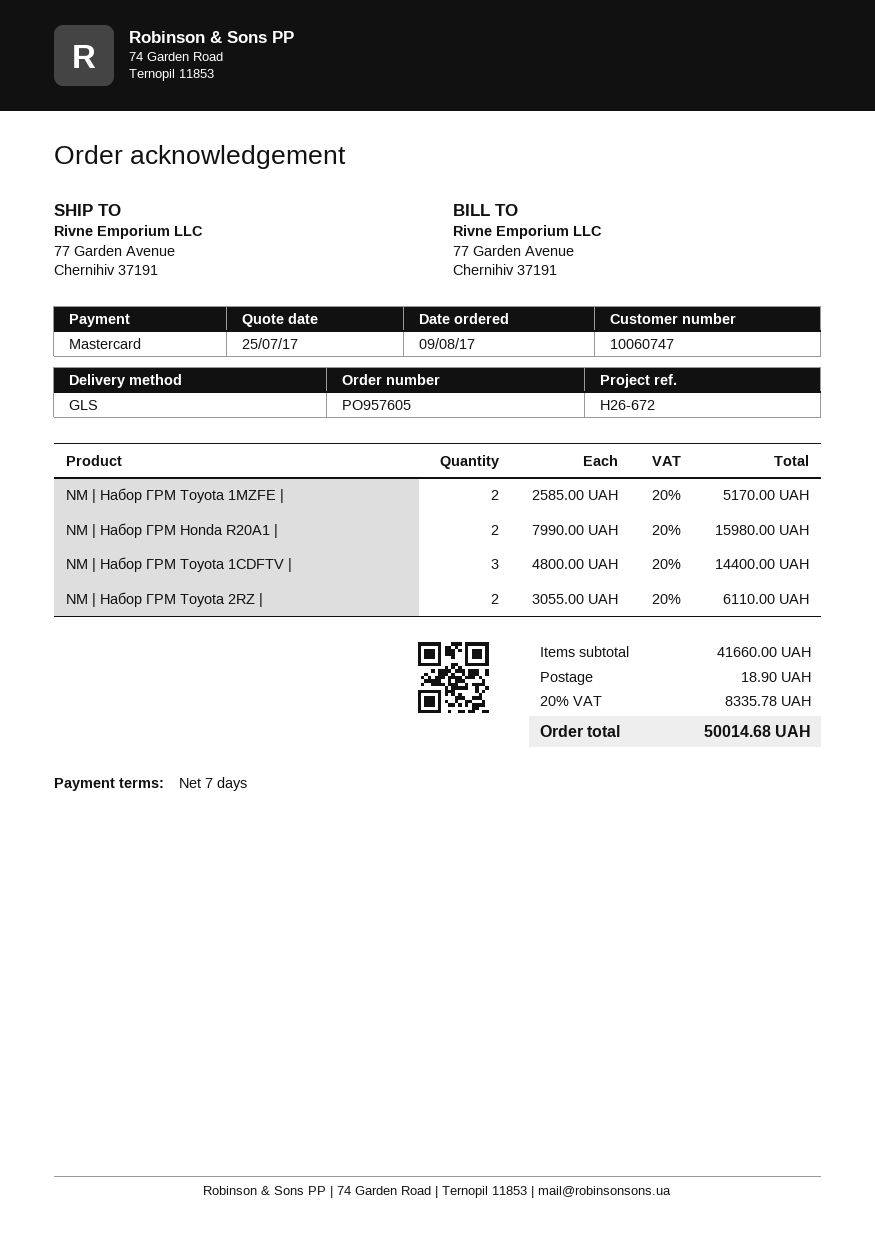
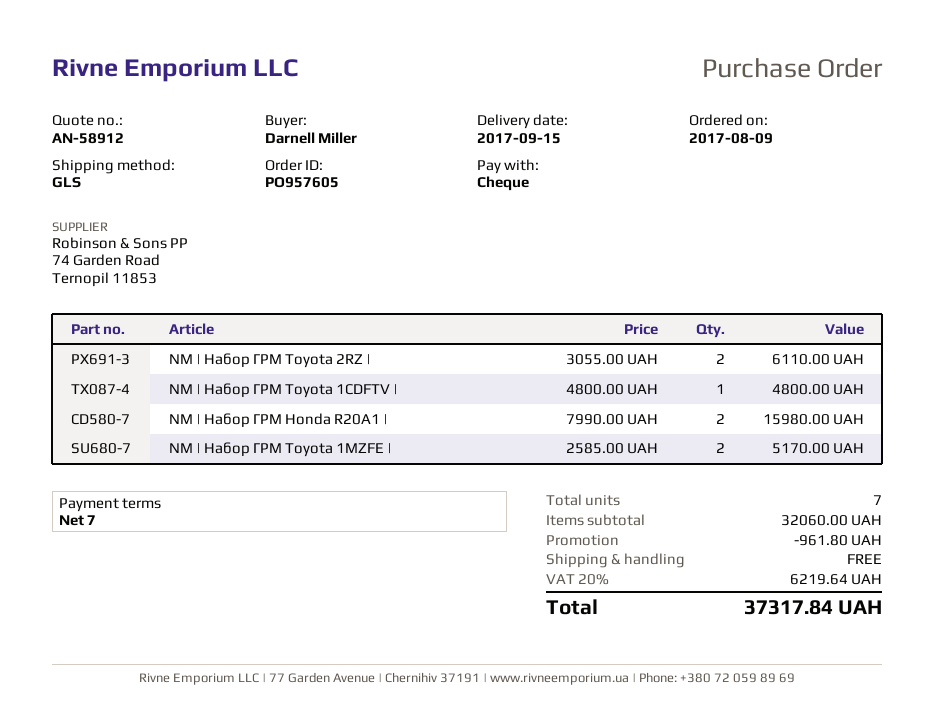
payment method: Mastercard -> cheque
NM | Набор ГРМ Toyota 1CDFTV |: 3 x 4800.00 = 14400.00 -> 1 x 4800.00 = 4800.00
subtotal: 41660.00 -> 32060.00
discount: none -> 961.80
shipping: 18.90 -> 0.00
tax: 20% = 8335.78 -> 20% = 6219.64
total: 50014.68 -> 37317.84

